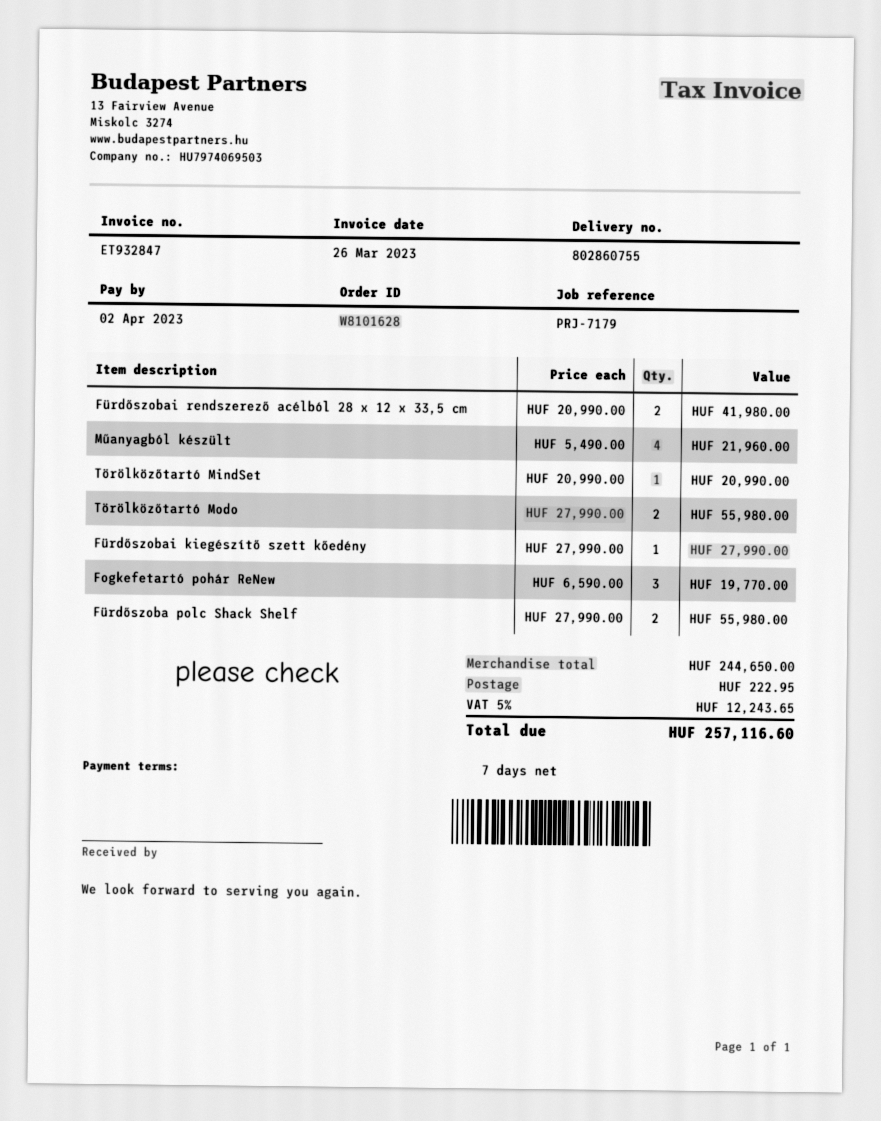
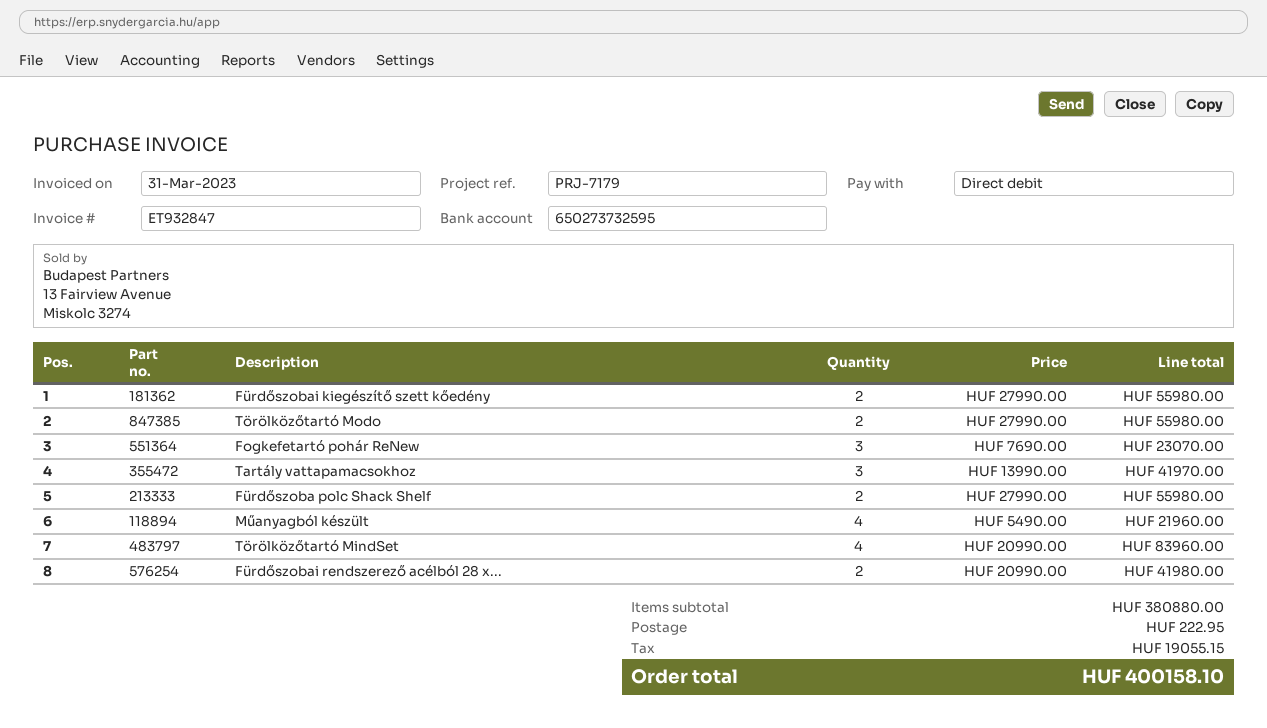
invoice date: 2023-03-26 -> 2023-03-31
Törölközőtartó MindSet: 1 x 20990.00 = 20990.00 -> 4 x 20990.00 = 83960.00
Fürdőszobai kiegészítő szett kőedény: 1 x 27990.00 = 27990.00 -> 2 x 27990.00 = 55980.00
Fogkefetartó pohár ReNew: 3 x 6590.00 = 19770.00 -> 3 x 7690.00 = 23070.00
Tartály vattapamacsokhoz: none -> 3 x 13990.00 = 41970.00
subtotal: 244650.00 -> 380880.00
tax: 12243.65 -> 19055.15
total: 257116.60 -> 400158.10

